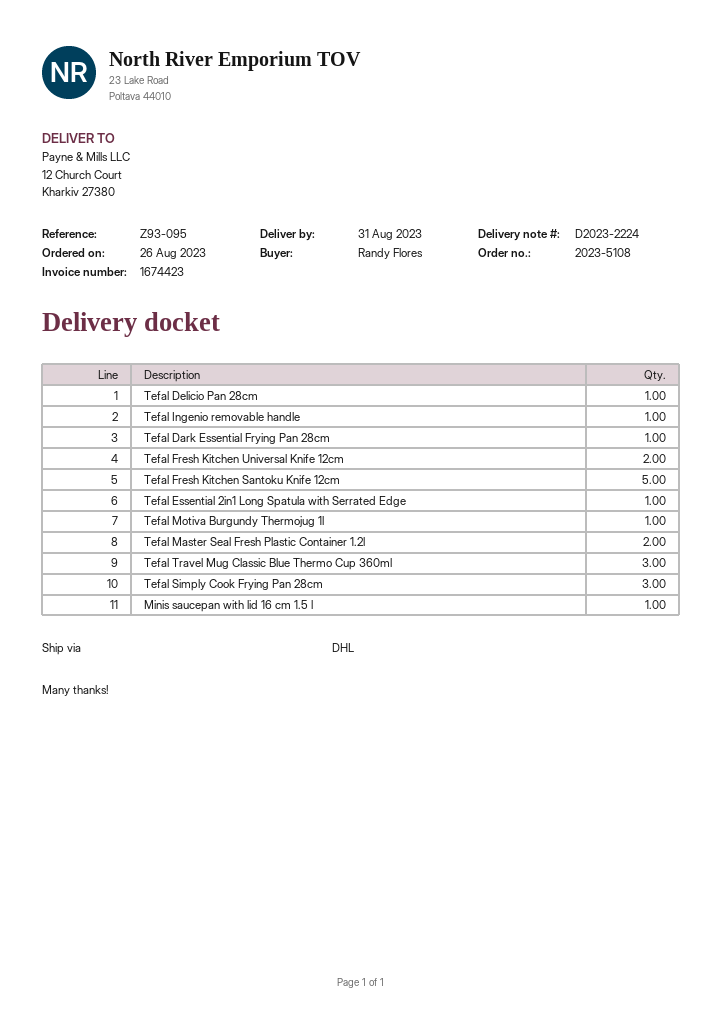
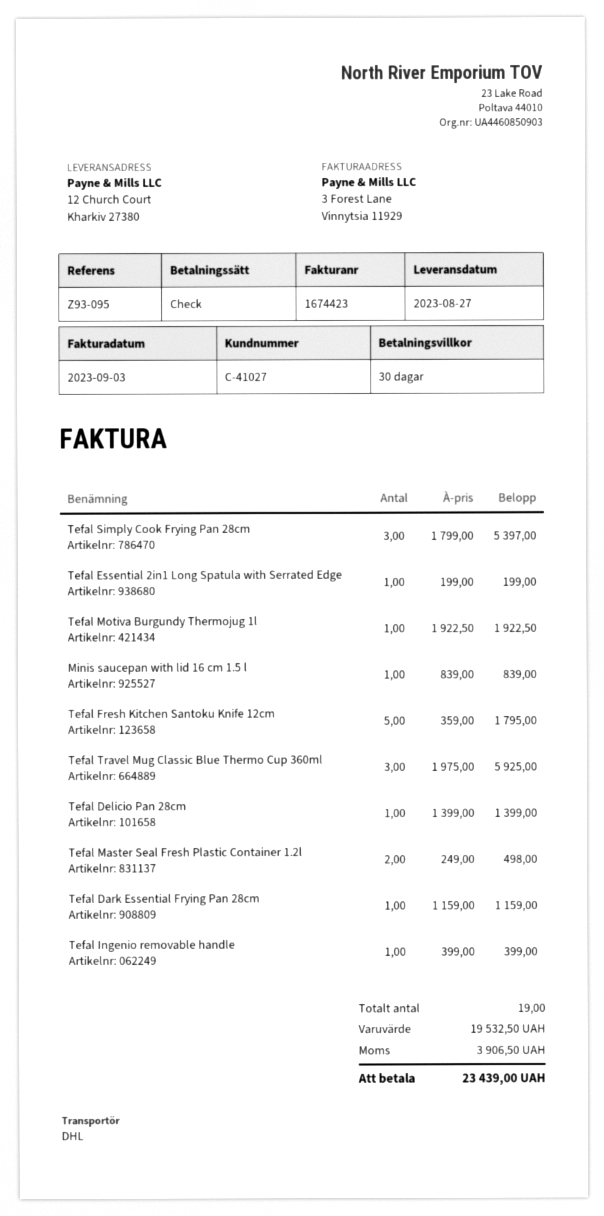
delivery date: 2023-08-31 -> 2023-08-27
Tefal Fresh Kitchen Universal Knife 12cm: 2 -> none

